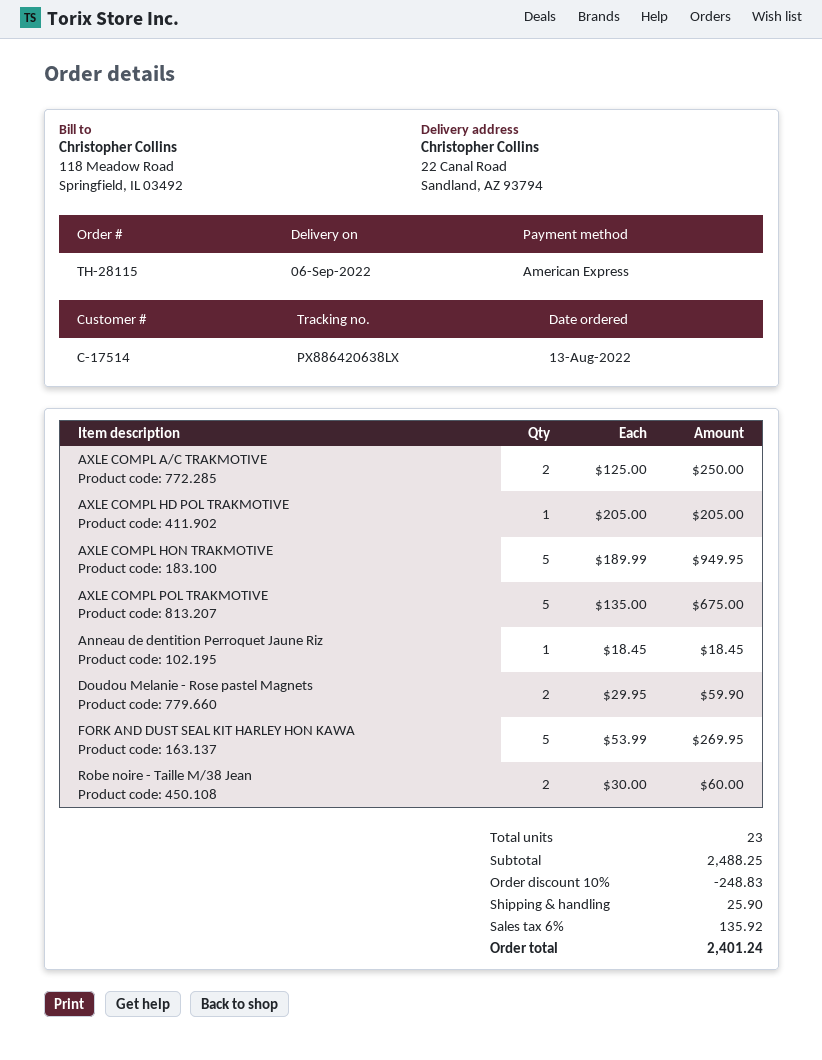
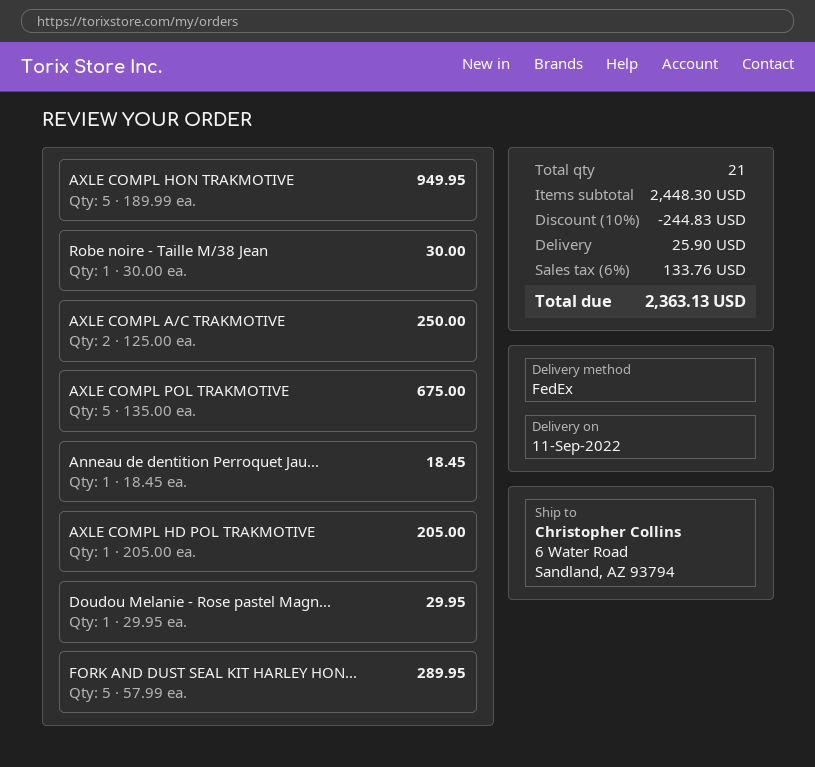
delivery date: 2022-09-06 -> 2022-09-11
ship to: 22 Canal Road, Sandland, AZ 93794 -> 6 Water Road, Sandland, AZ 93794
Doudou Melanie - Rose pastel Magnets: 2 x 29.95 = 59.90 -> 1 x 29.95 = 29.95
FORK AND DUST SEAL KIT HARLEY HON KAWA: 5 x 53.99 = 269.95 -> 5 x 57.99 = 289.95
Robe noire - Taille M/38 Jean: 2 x 30.00 = 60.00 -> 1 x 30.00 = 30.00
total quantity: 23 -> 21
subtotal: 2488.25 -> 2448.30
discount: 10% = 248.83 -> 10% = 244.83
tax: 6% = 135.92 -> 6% = 133.76
total: 2401.24 -> 2363.13

